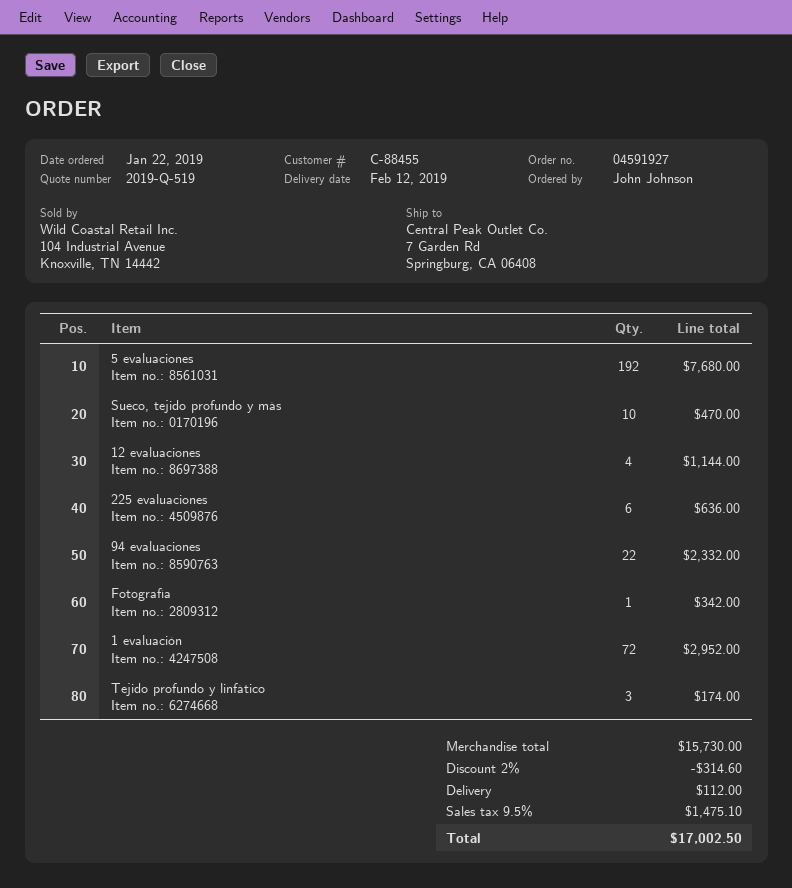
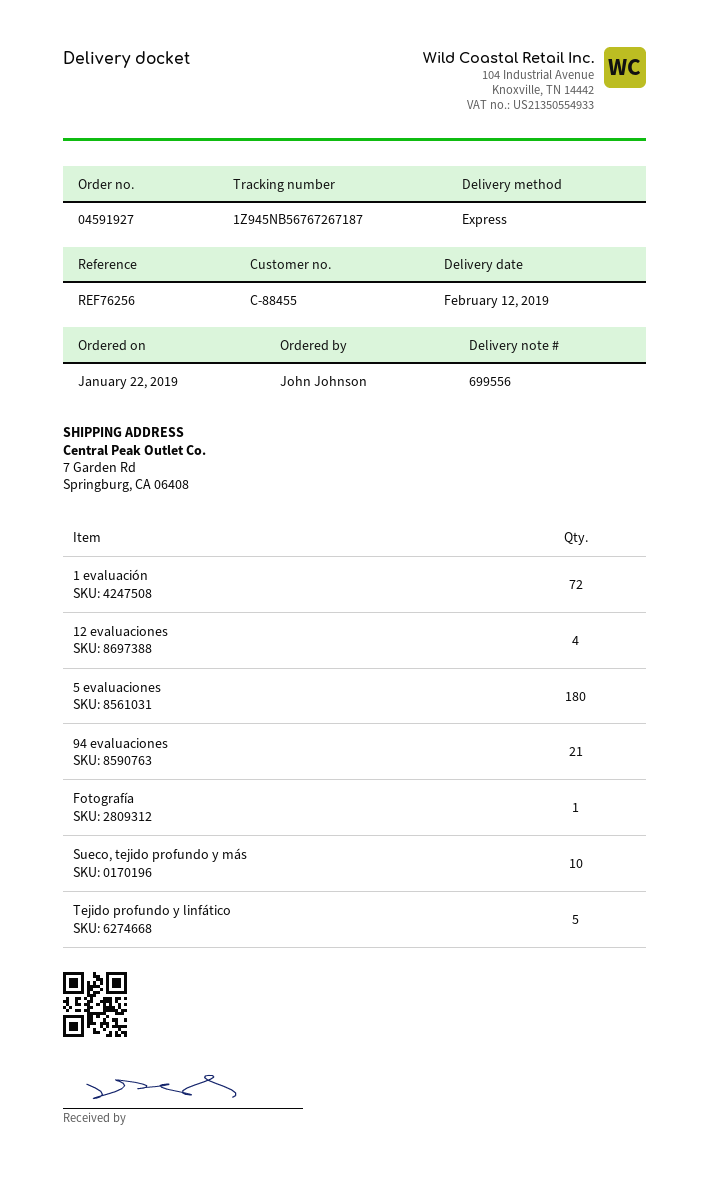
5 evaluaciones: 192 -> 180
225 evaluaciones: 6 -> none
94 evaluaciones: 22 -> 21
Tejido profundo y linfático: 3 -> 5

